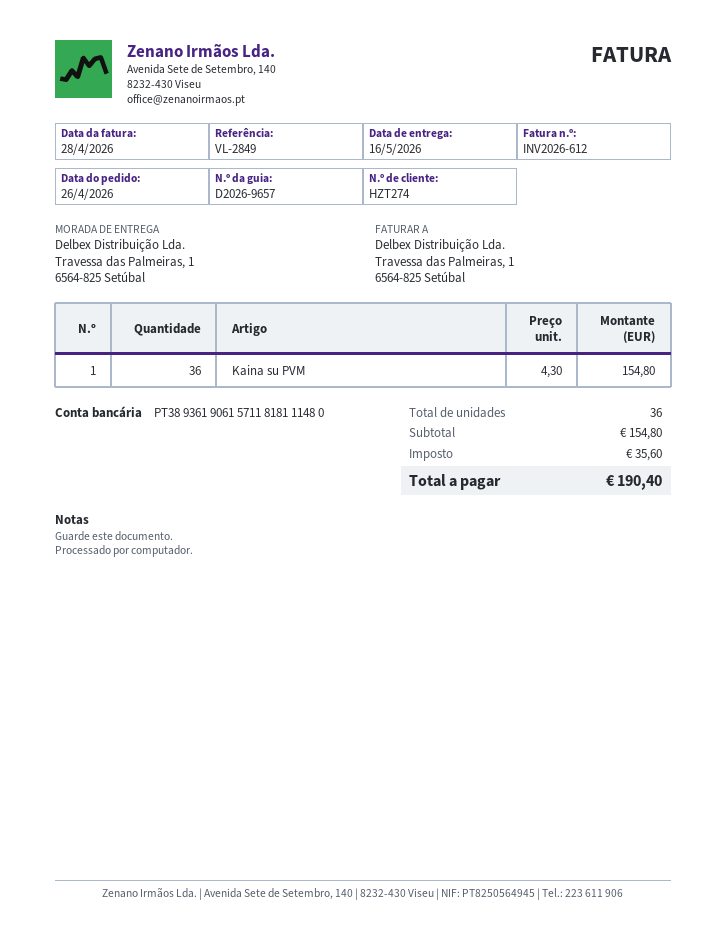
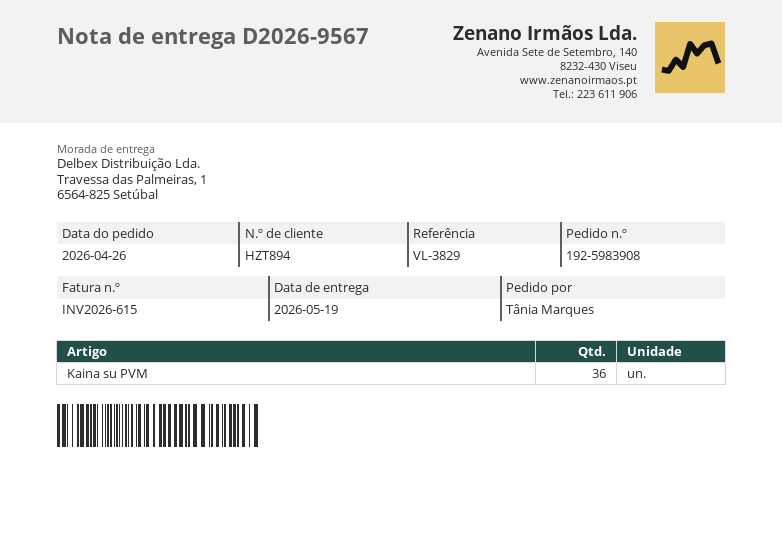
delivery note number: D2026-9657 -> D2026-9567
delivery date: 2026-05-16 -> 2026-05-19
invoice number: INV2026-612 -> INV2026-615
customer number: HZT274 -> HZT894
reference: VL-2849 -> VL-3829

